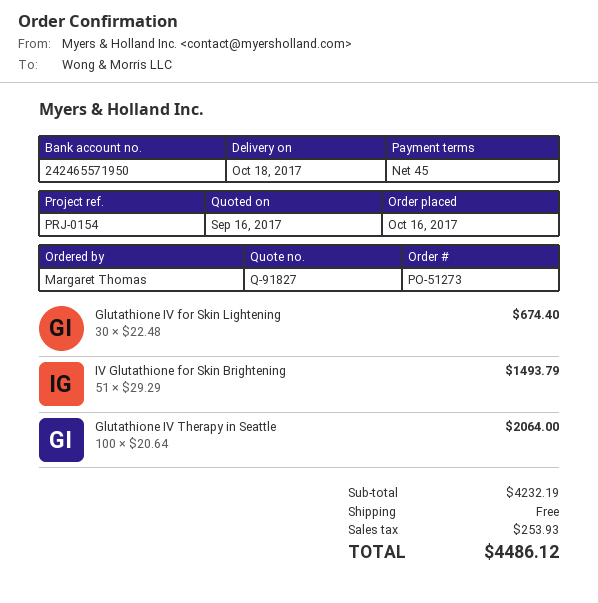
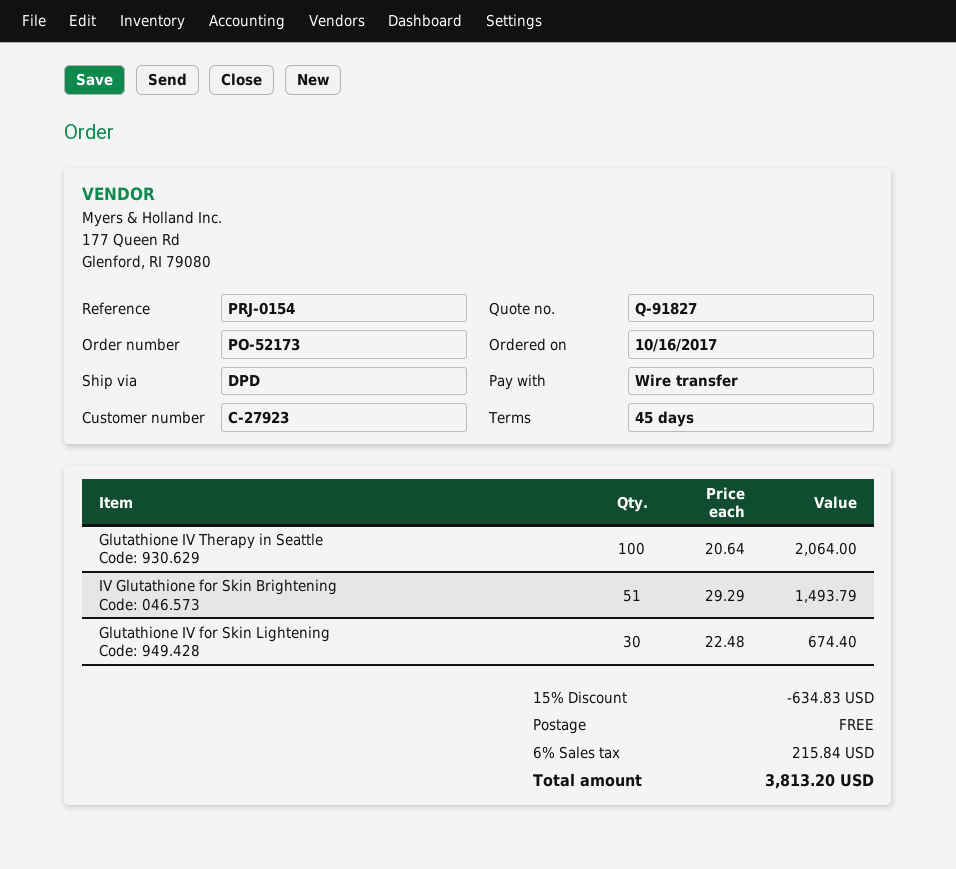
order number: PO-51273 -> PO-52173
discount: none -> 15% = 634.83
tax: 253.93 -> 215.84
total: 4486.12 -> 3813.20

